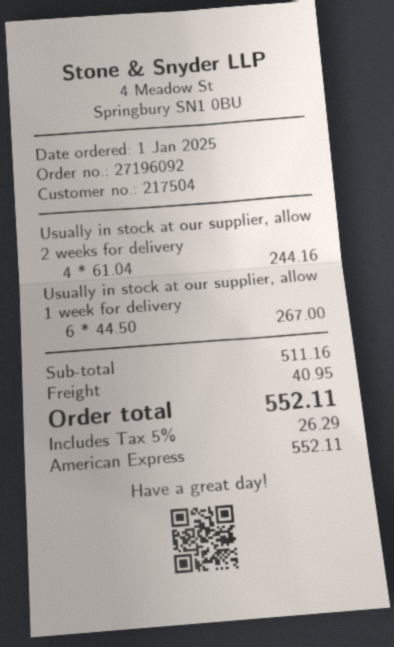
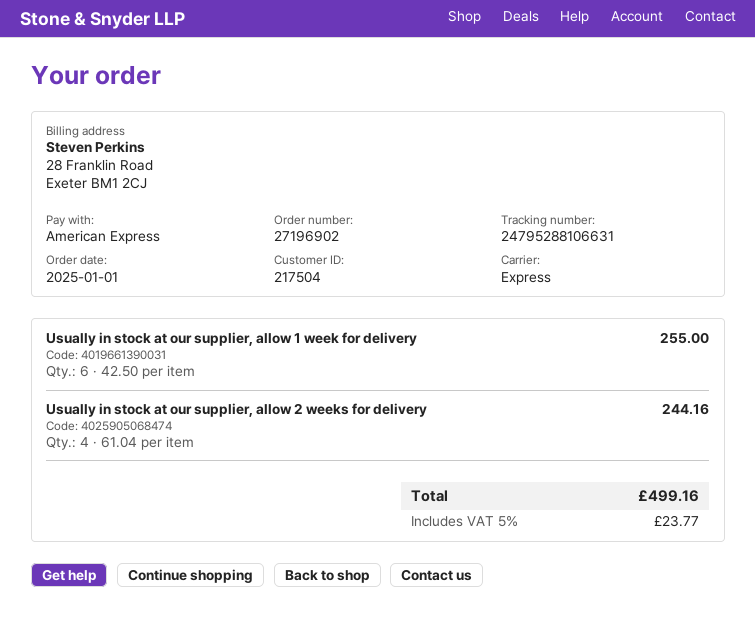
order number: 27196092 -> 27196902
Usually in stock at our supplier, allow 1 week for delivery: 6 x 44.50 = 267.00 -> 6 x 42.50 = 255.00
shipping: 40.95 -> none
tax: 5% = 26.29 -> 5% = 23.77
total: 552.11 -> 499.16

